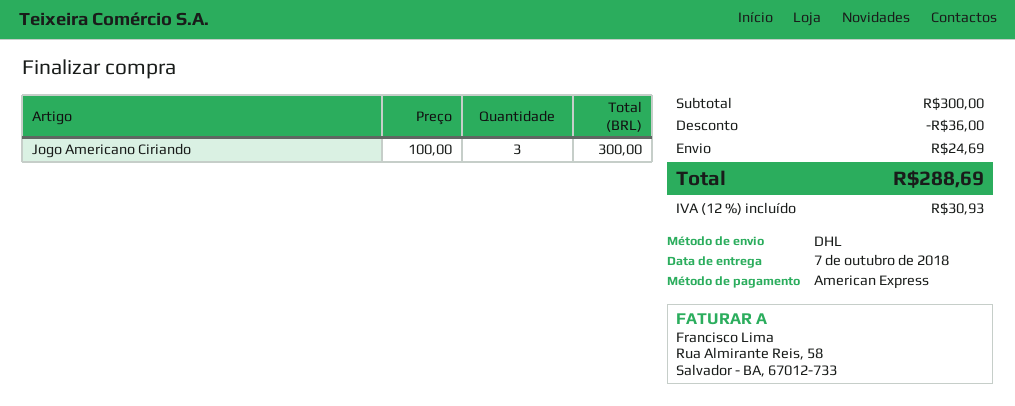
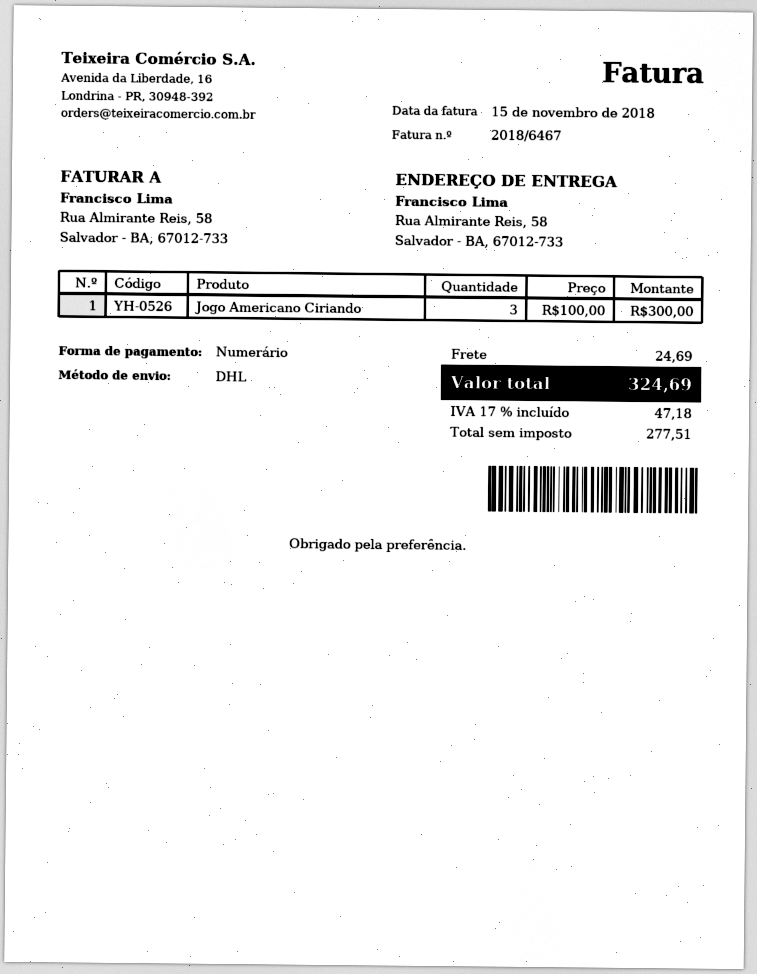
payment method: American Express -> cash
discount: 36.00 -> none
tax: 12% = 30.93 -> 17% = 47.18
total: 288.69 -> 324.69

